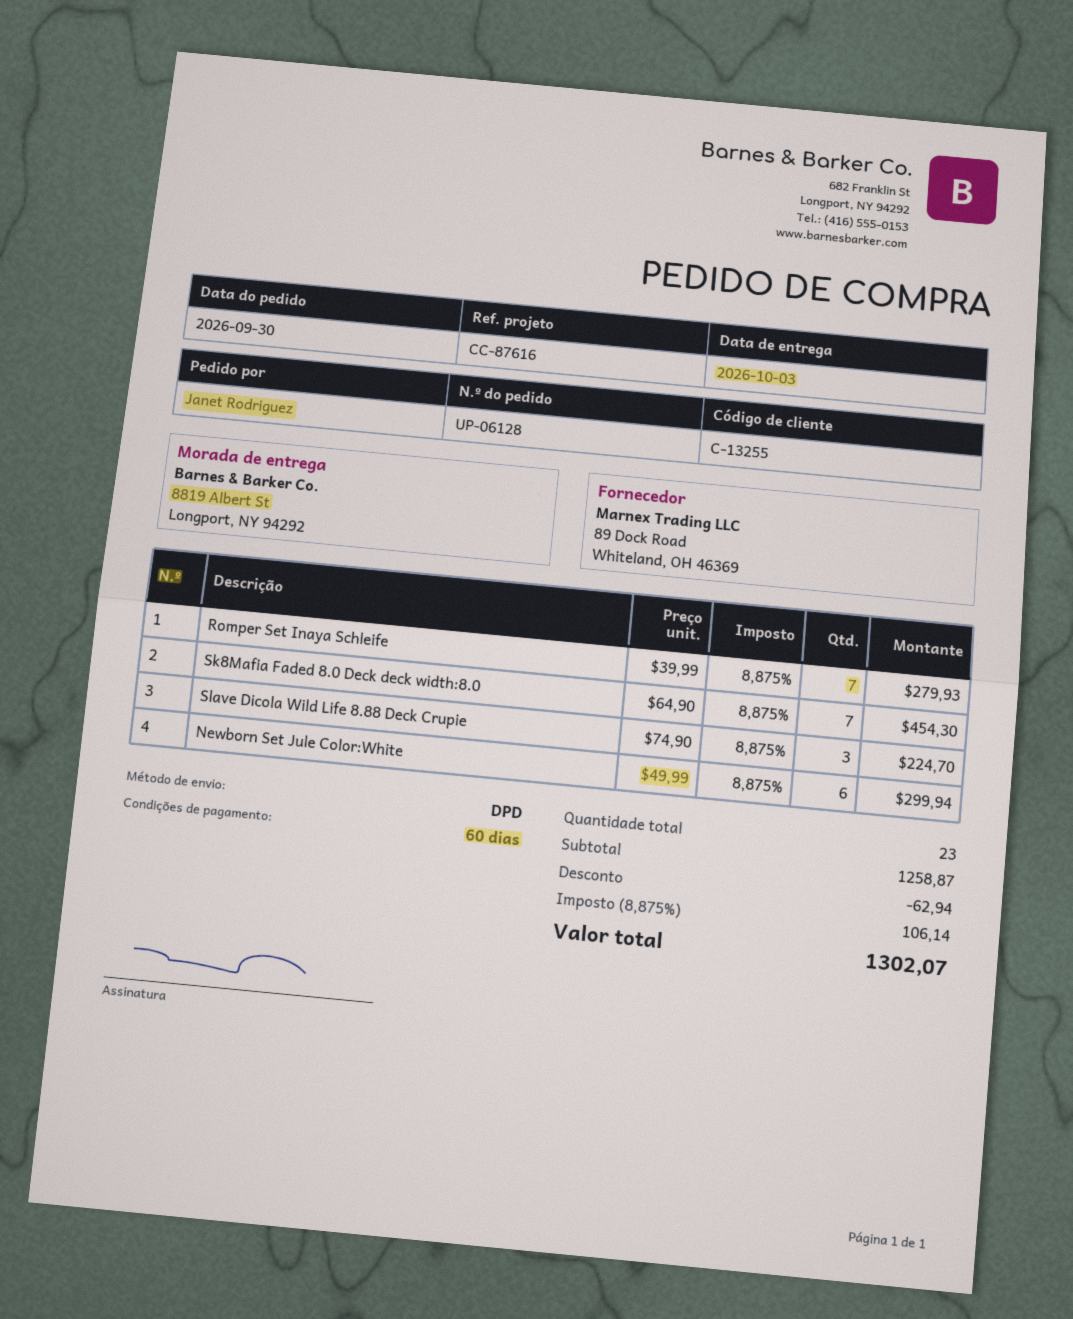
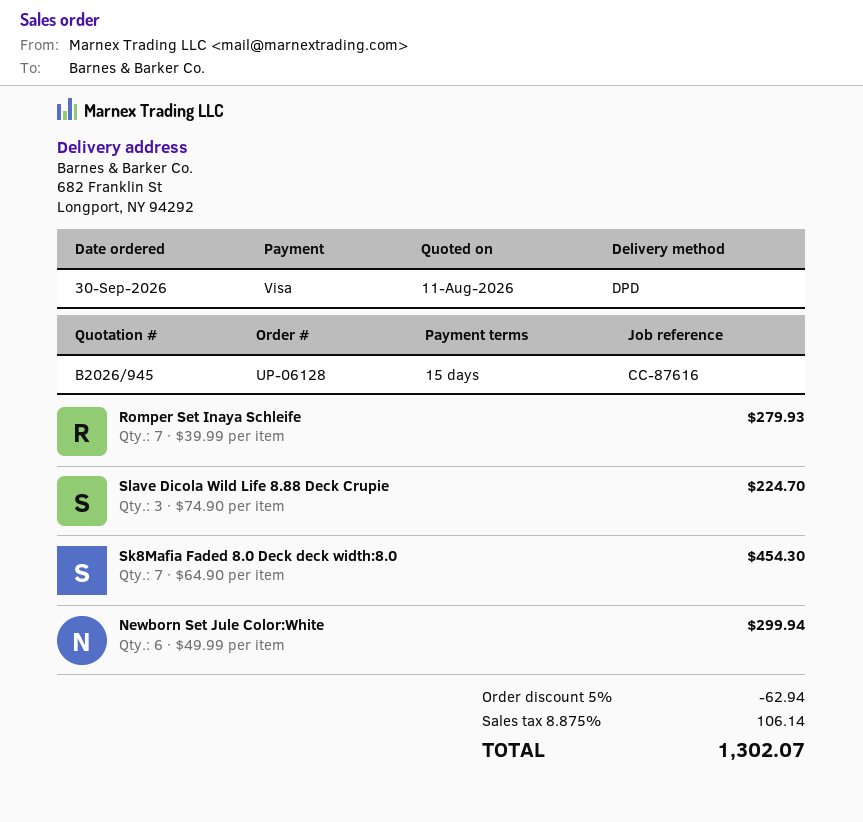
payment terms: 60 days -> 15 days
ship to: 8819 Albert St, Longport, NY 94292 -> 682 Franklin St, Longport, NY 94292

